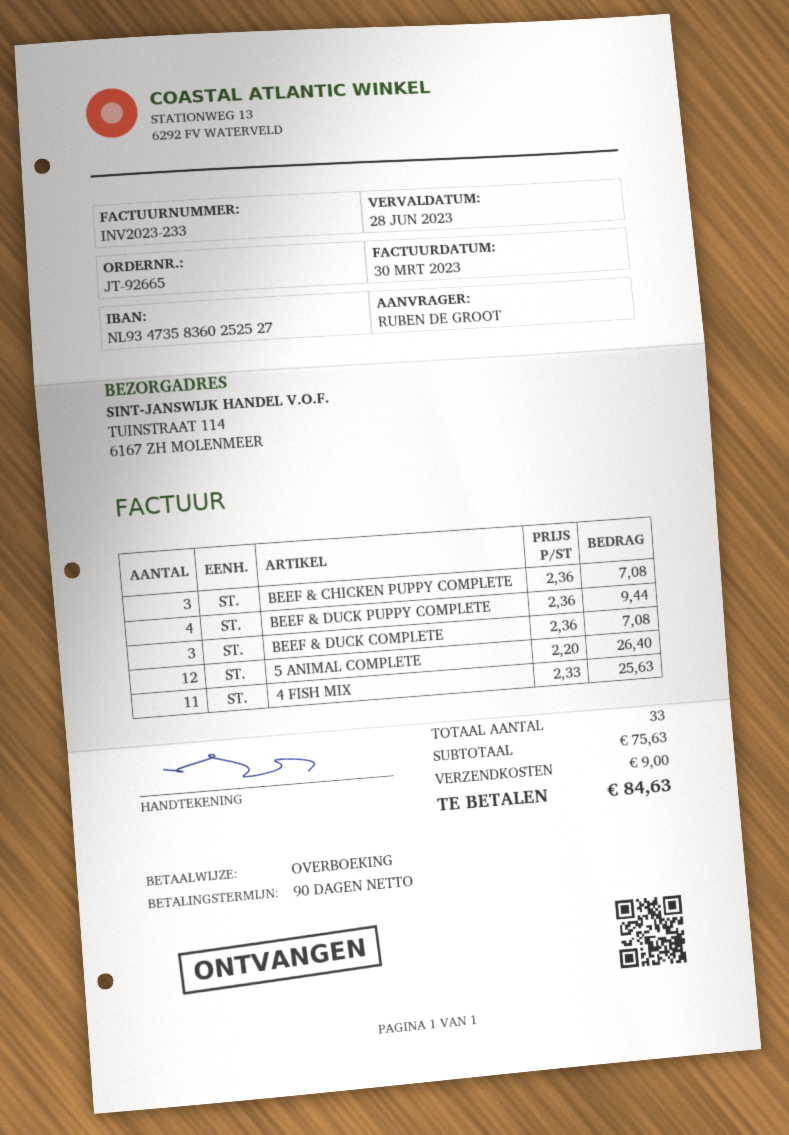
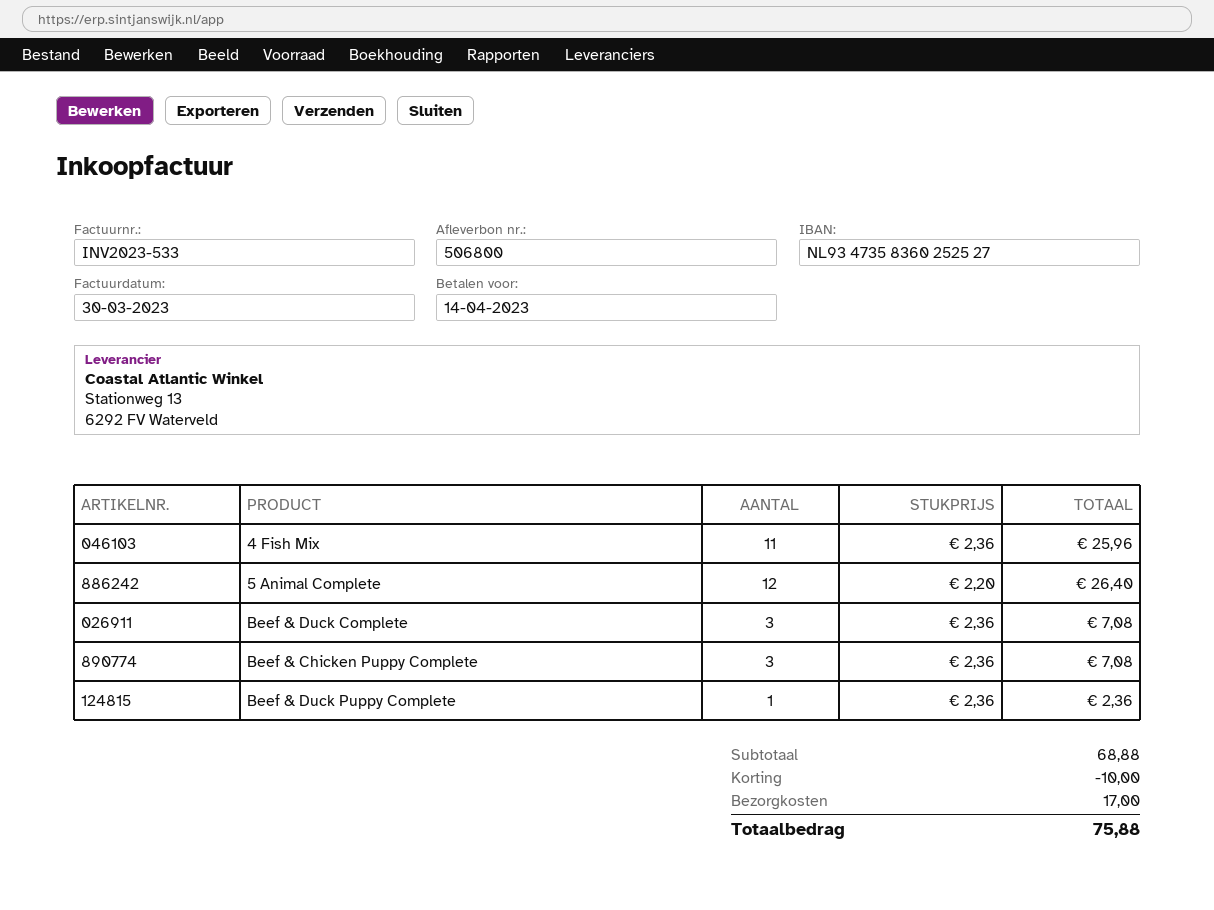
invoice number: INV2023-233 -> INV2023-533
due date: 2023-06-28 -> 2023-04-14
BEEF & DUCK PUPPY COMPLETE: 4 x 2.36 = 9.44 -> 1 x 2.36 = 2.36
4 FISH MIX: 11 x 2.33 = 25.63 -> 11 x 2.36 = 25.96
subtotal: 75.63 -> 68.88
discount: none -> 10.00
shipping: 9.00 -> 17.00
total: 84.63 -> 75.88

